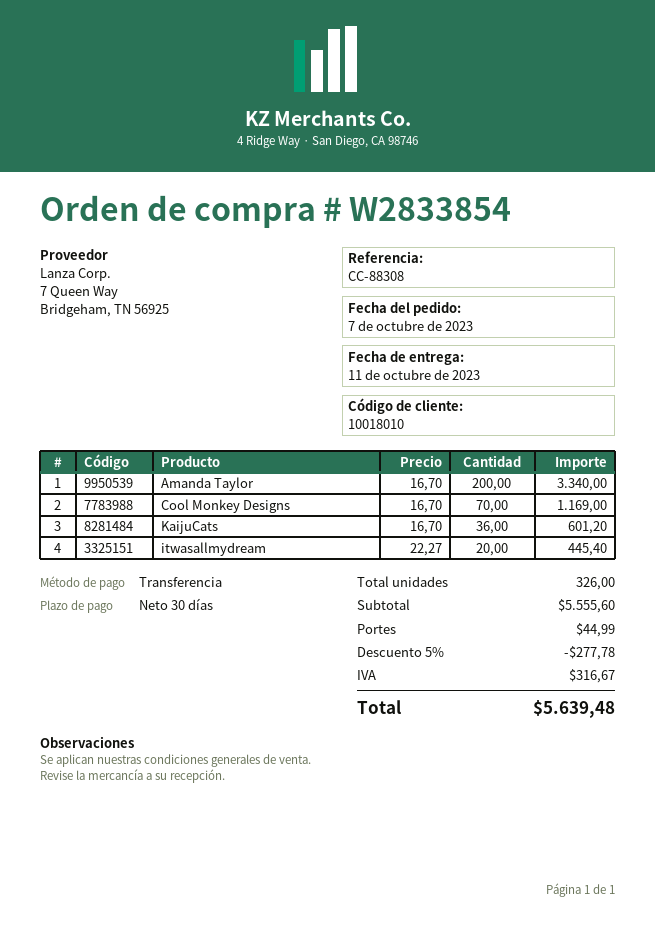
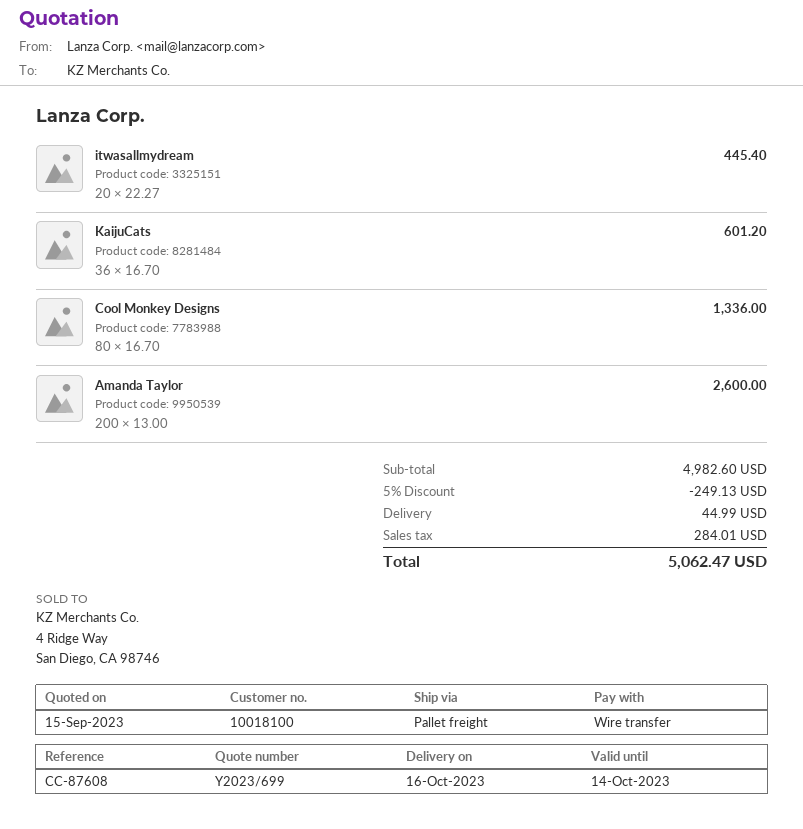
delivery date: 2023-10-11 -> 2023-10-16
customer number: 10018010 -> 10018100
reference: CC-88308 -> CC-87608
Amanda Taylor: 200 x 16.70 = 3340.00 -> 200 x 13.00 = 2600.00
Cool Monkey Designs: 70 x 16.70 = 1169.00 -> 80 x 16.70 = 1336.00
subtotal: 5555.60 -> 4982.60
discount: 5% = 277.78 -> 5% = 249.13
tax: 316.67 -> 284.01
total: 5639.48 -> 5062.47

